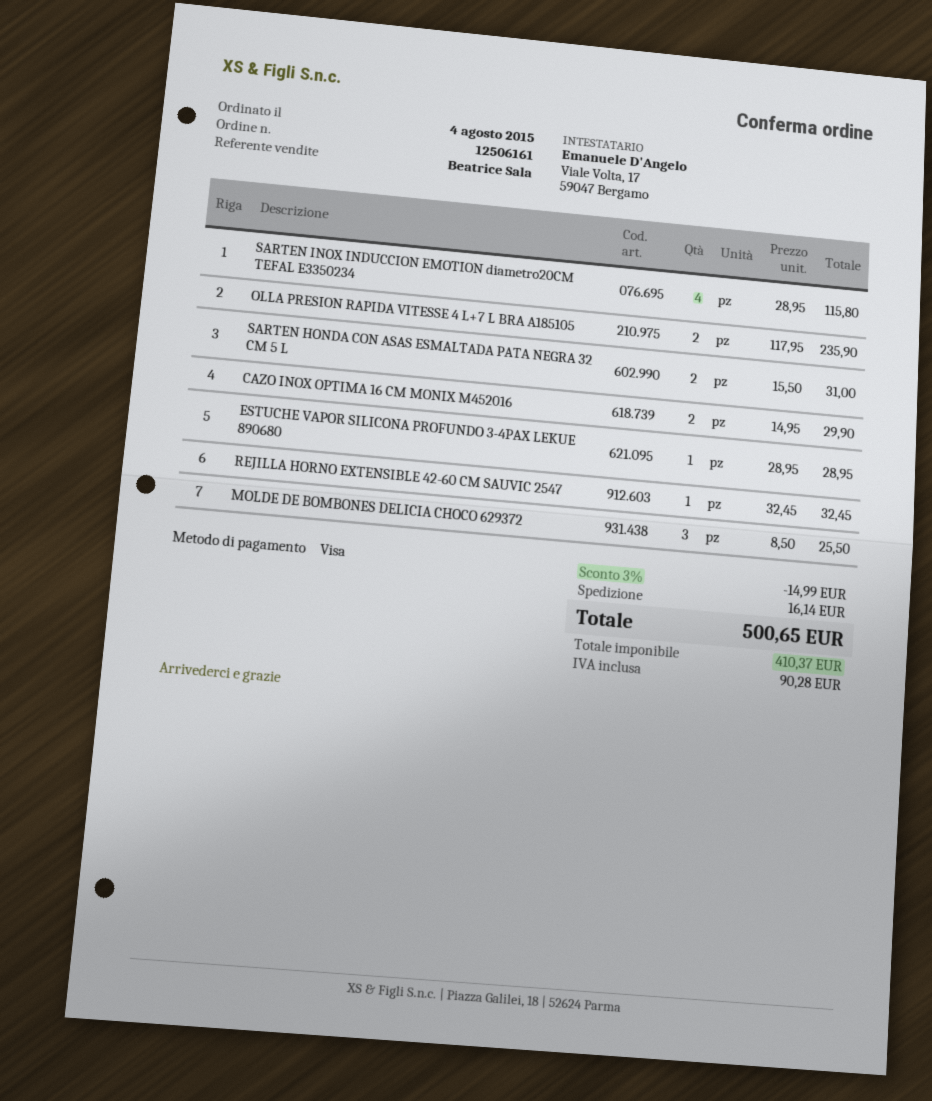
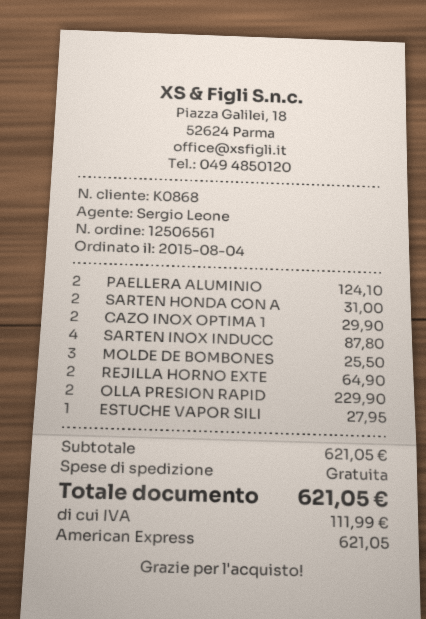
order number: 12506161 -> 12506561
sales rep: Beatrice Sala -> Sergio Leone
payment method: Visa -> American Express
SARTEN INOX INDUCCION EMOTION diametro20CM TEFAL E3350234: 4 for 115.80 -> 4 for 87.80
OLLA PRESION RAPIDA VITESSE 4 L+7 L BRA A185105: 2 for 235.90 -> 2 for 229.90
ESTUCHE VAPOR SILICONA PROFUNDO 3-4PAX LEKUE 890680: 1 for 28.95 -> 1 for 27.95
REJILLA HORNO EXTENSIBLE 42-60 CM SAUVIC 2547: 1 for 32.45 -> 2 for 64.90
PAELLERA ALUMINIO: none -> 2 for 124.10
discount: 3% = 14.99 -> none
shipping: 16.14 -> 0.00
tax: 90.28 -> 111.99
total: 500.65 -> 621.05

